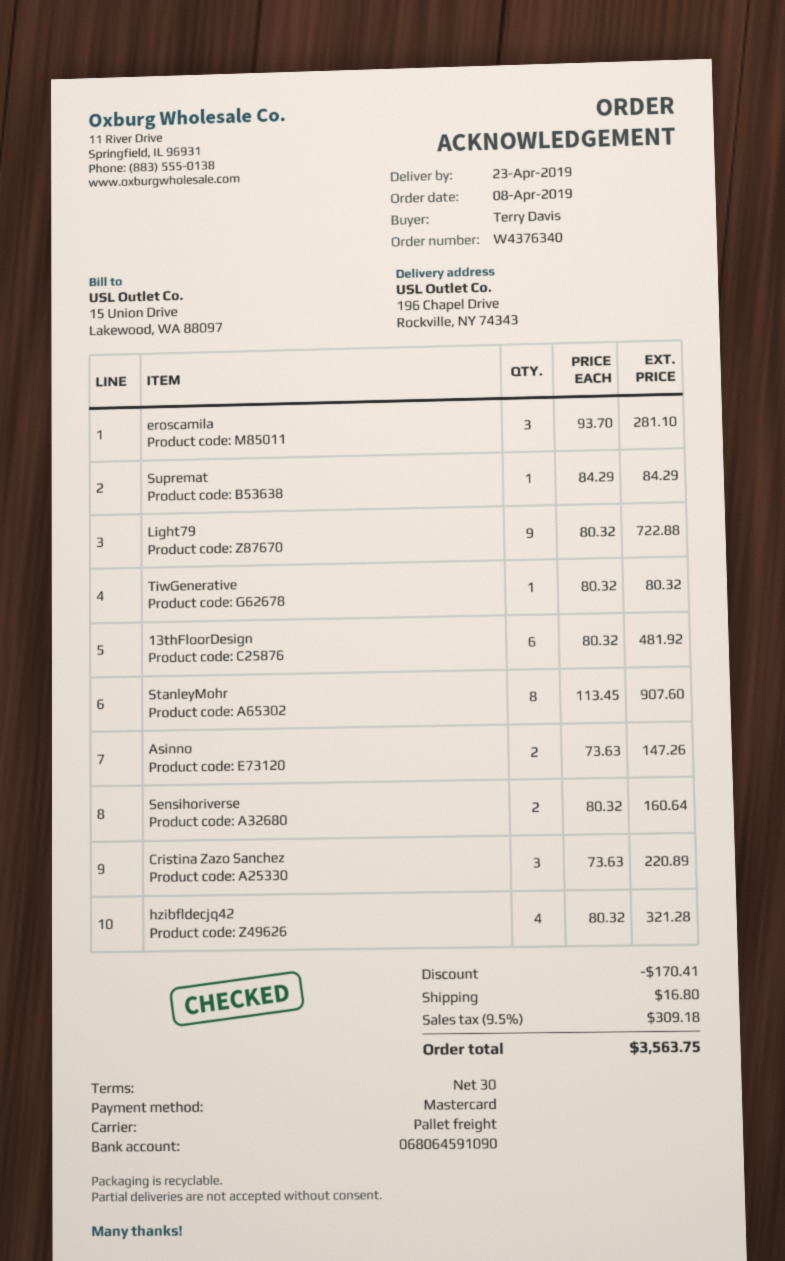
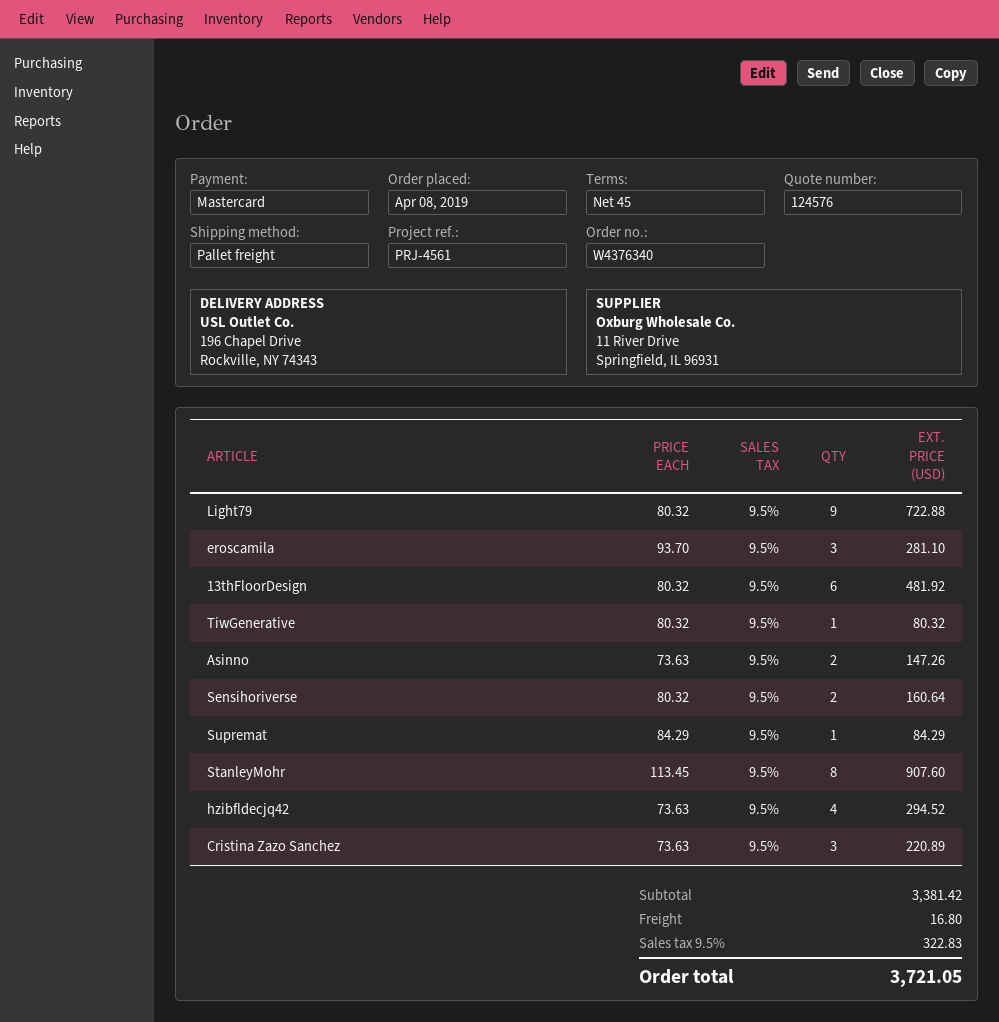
payment terms: 30 days -> 45 days
hzibfldecjq42: 4 x 80.32 = 321.28 -> 4 x 73.63 = 294.52
discount: 170.41 -> none
tax: 9.5% = 309.18 -> 9.5% = 322.83
total: 3563.75 -> 3721.05

